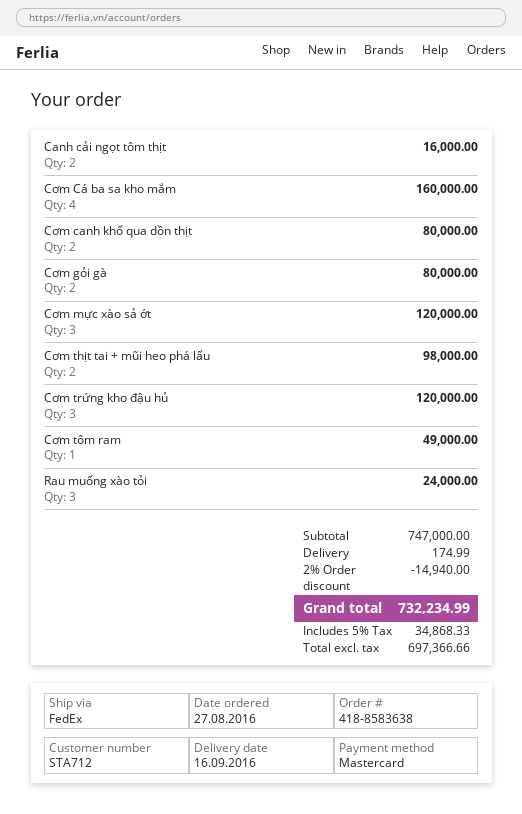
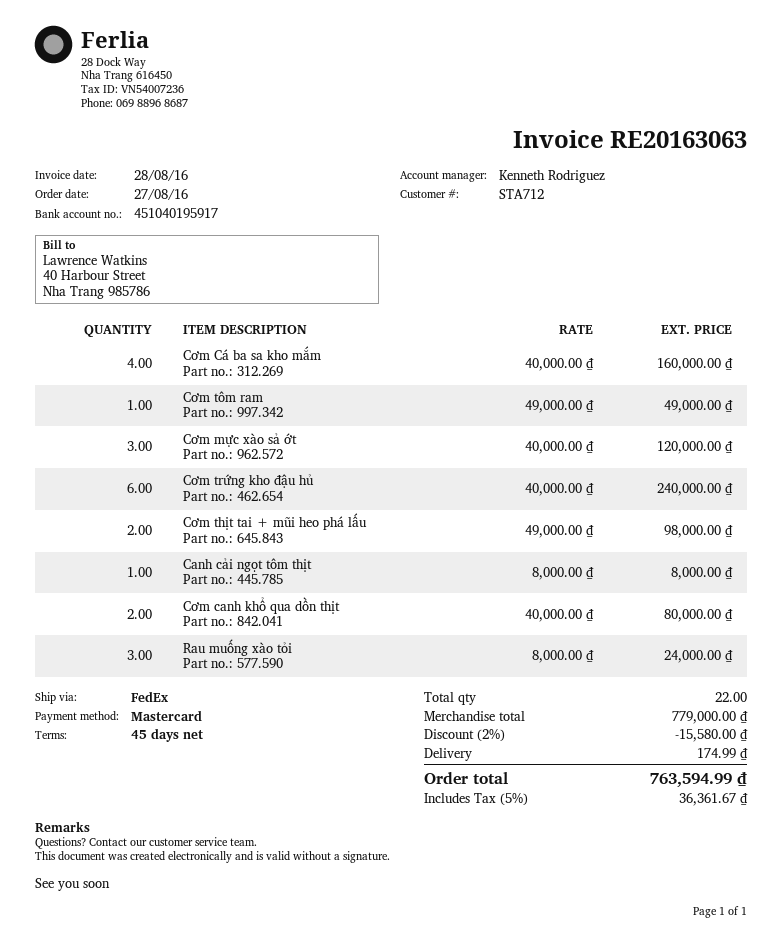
Canh cải ngọt tôm thịt: 2 for 16000.00 -> 1 for 8000.00
Cơm gỏi gà: 2 for 80000.00 -> none
Cơm trứng kho đậu hủ: 3 for 120000.00 -> 6 for 240000.00
subtotal: 747000.00 -> 779000.00
discount: 2% = 14940.00 -> 2% = 15580.00
tax: 5% = 34868.33 -> 5% = 36361.67
total: 732234.99 -> 763594.99

